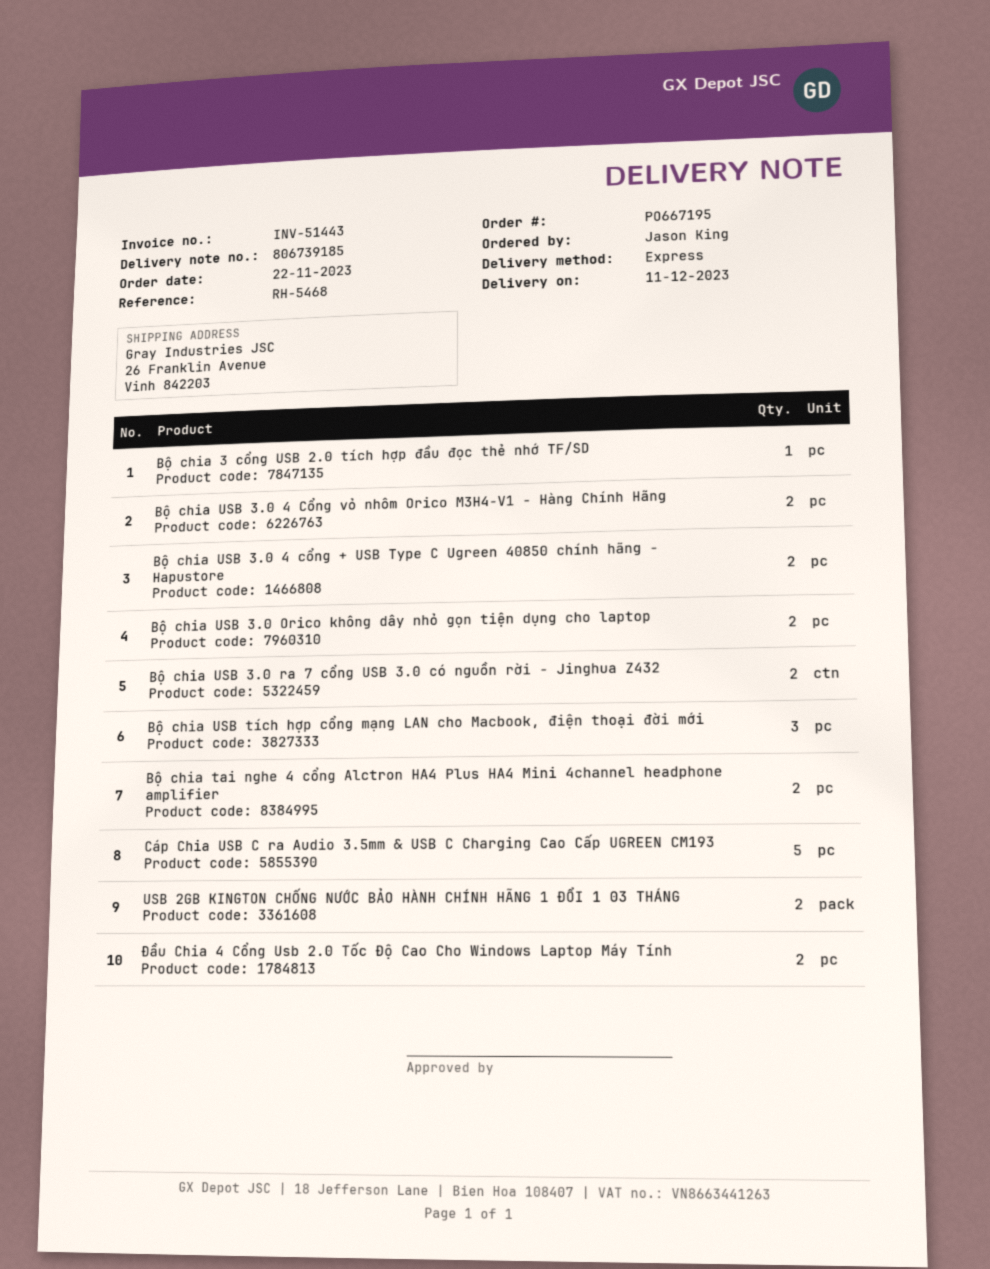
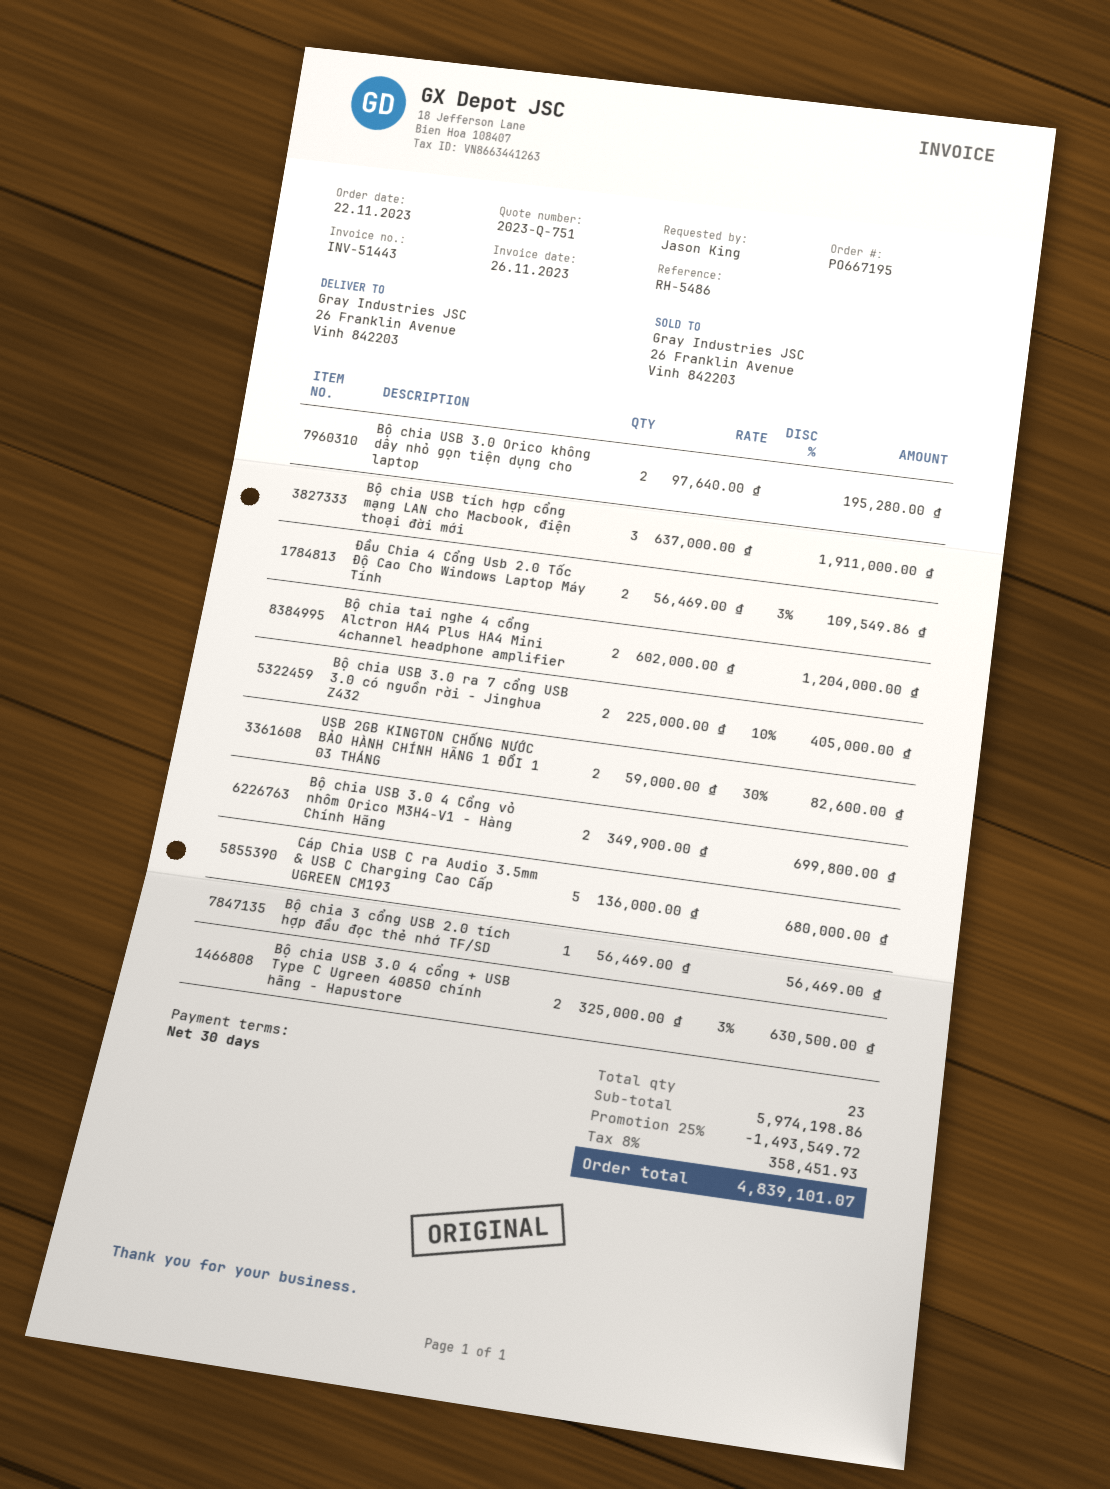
reference: RH-5468 -> RH-5486

